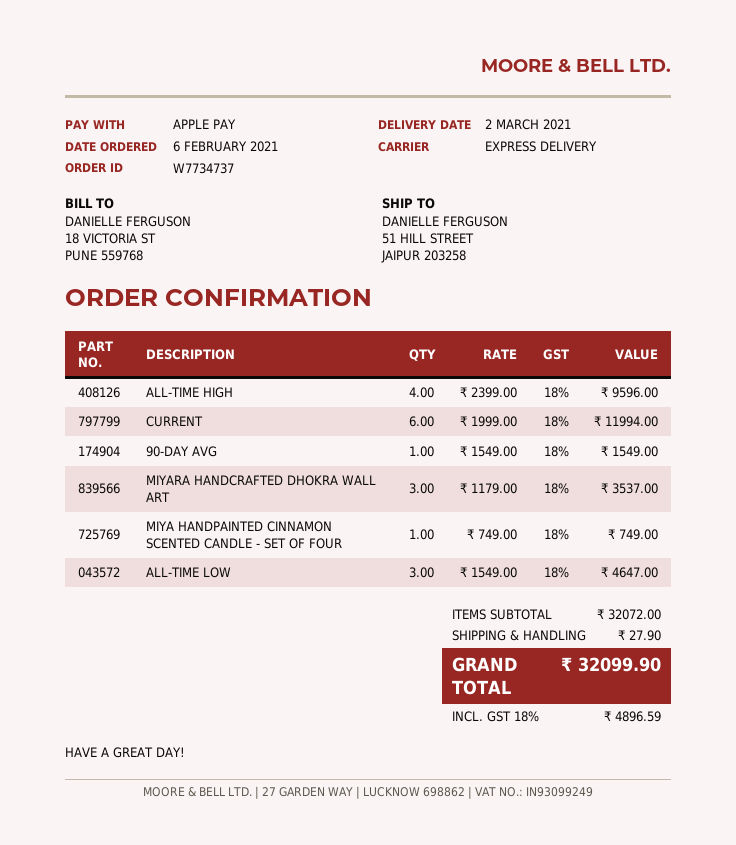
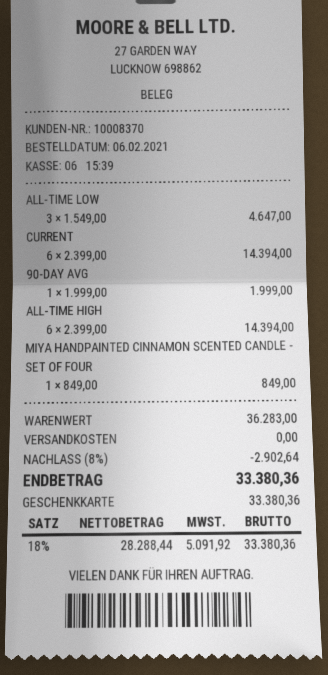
payment method: Apple Pay -> gift card
ALL-TIME HIGH: 4 x 2399.00 = 9596.00 -> 6 x 2399.00 = 14394.00
CURRENT: 6 x 1999.00 = 11994.00 -> 6 x 2399.00 = 14394.00
90-DAY AVG: 1 x 1549.00 = 1549.00 -> 1 x 1999.00 = 1999.00
MIYARA HANDCRAFTED DHOKRA WALL ART: 3 x 1179.00 = 3537.00 -> none
MIYA HANDPAINTED CINNAMON SCENTED CANDLE - SET OF FOUR: 1 x 749.00 = 749.00 -> 1 x 849.00 = 849.00
subtotal: 32072.00 -> 36283.00
discount: none -> 8% = 2902.64
shipping: 27.90 -> 0.00
tax: 18% = 4896.59 -> 18% = 5091.92
total: 32099.90 -> 33380.36

